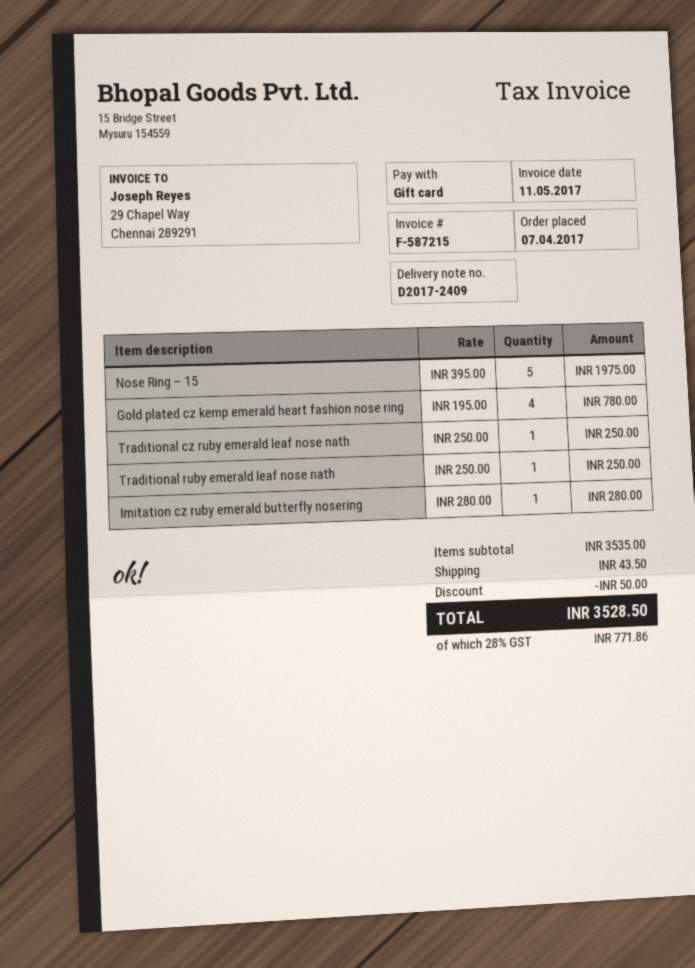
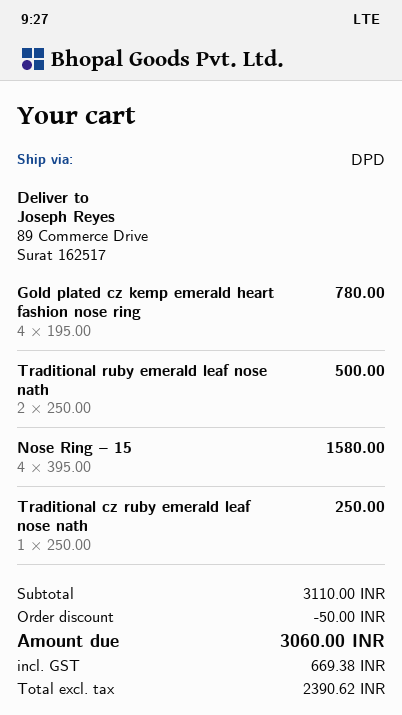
Nose Ring – 15: 5 x 395.00 = 1975.00 -> 4 x 395.00 = 1580.00
Traditional ruby emerald leaf nose nath: 1 x 250.00 = 250.00 -> 2 x 250.00 = 500.00
Imitation cz ruby emerald butterfly nosering: 1 x 280.00 = 280.00 -> none
subtotal: 3535.00 -> 3110.00
shipping: 43.50 -> none
tax: 771.86 -> 669.38
total: 3528.50 -> 3060.00

